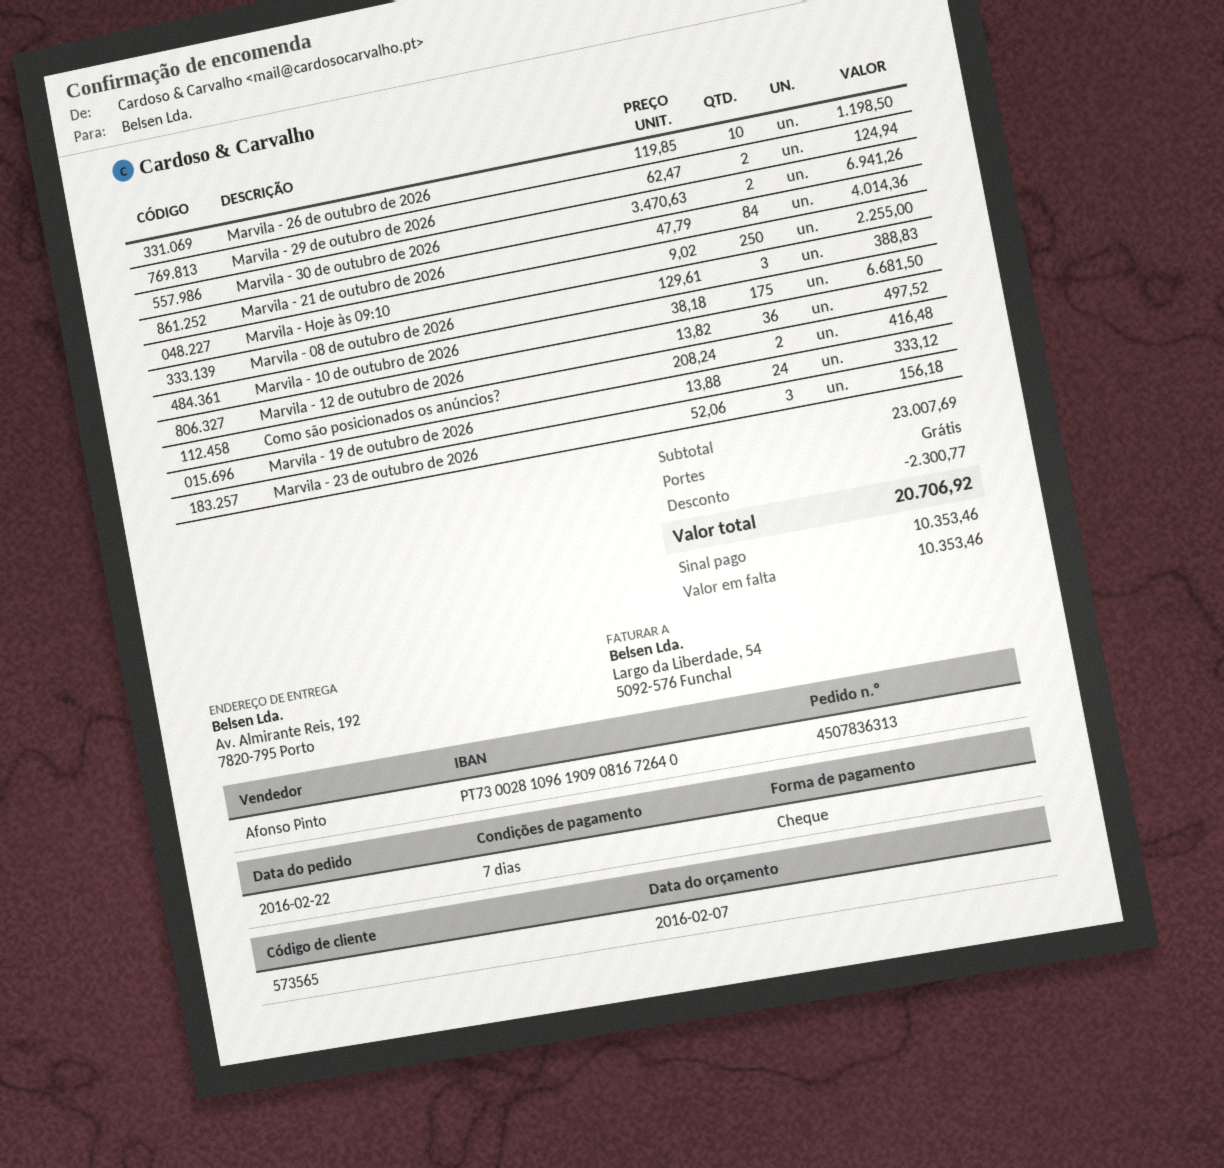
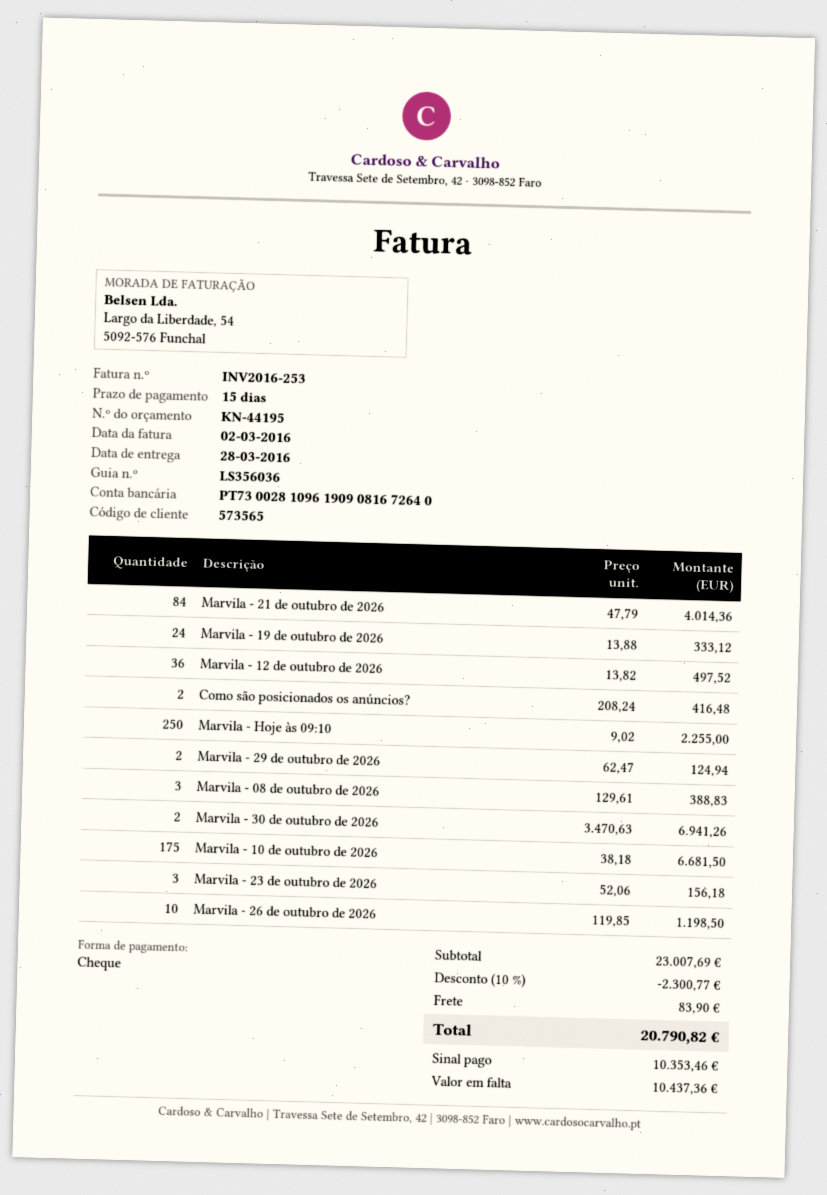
payment terms: 7 days -> 15 days
shipping: 0.00 -> 83.90
total: 20706.92 -> 20790.82
balance: 10353.46 -> 10437.36

